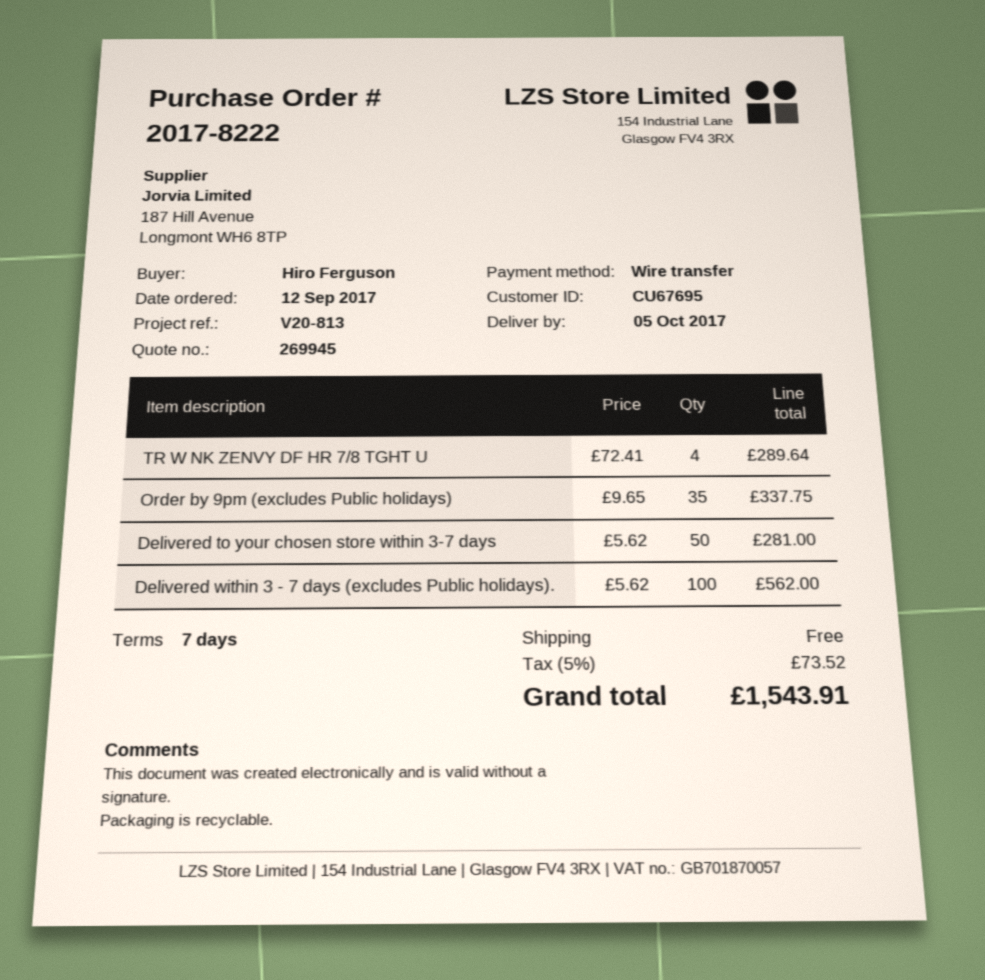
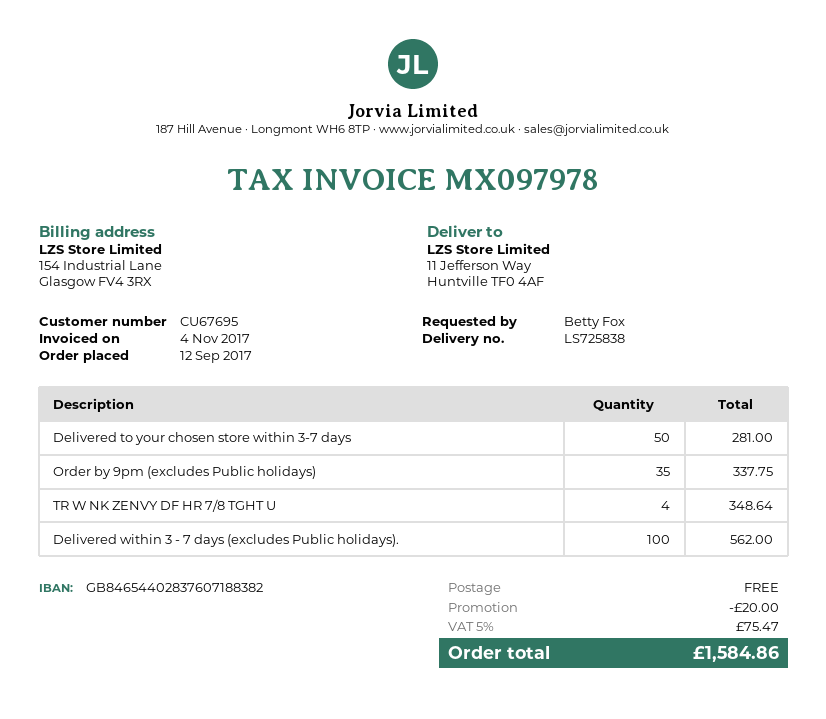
ordered by: Hiro Ferguson -> Betty Fox
TR W NK ZENVY DF HR 7/8 TGHT U: 4 for 289.64 -> 4 for 348.64
discount: none -> 20.00
tax: 5% = 73.52 -> 5% = 75.47
total: 1543.91 -> 1584.86

